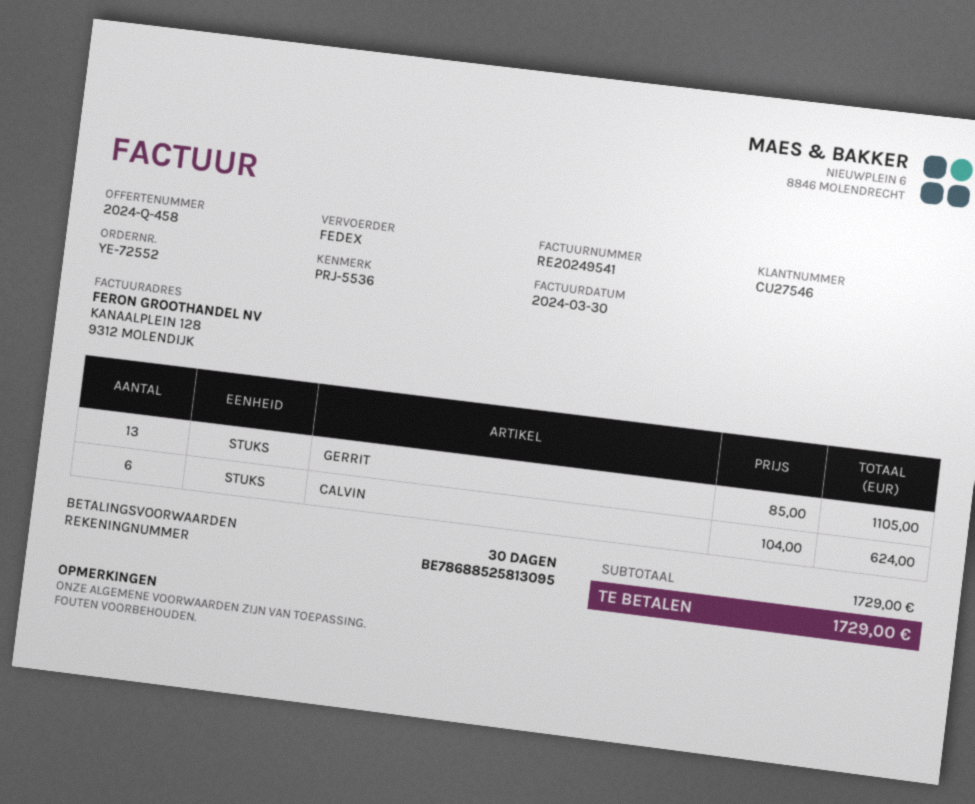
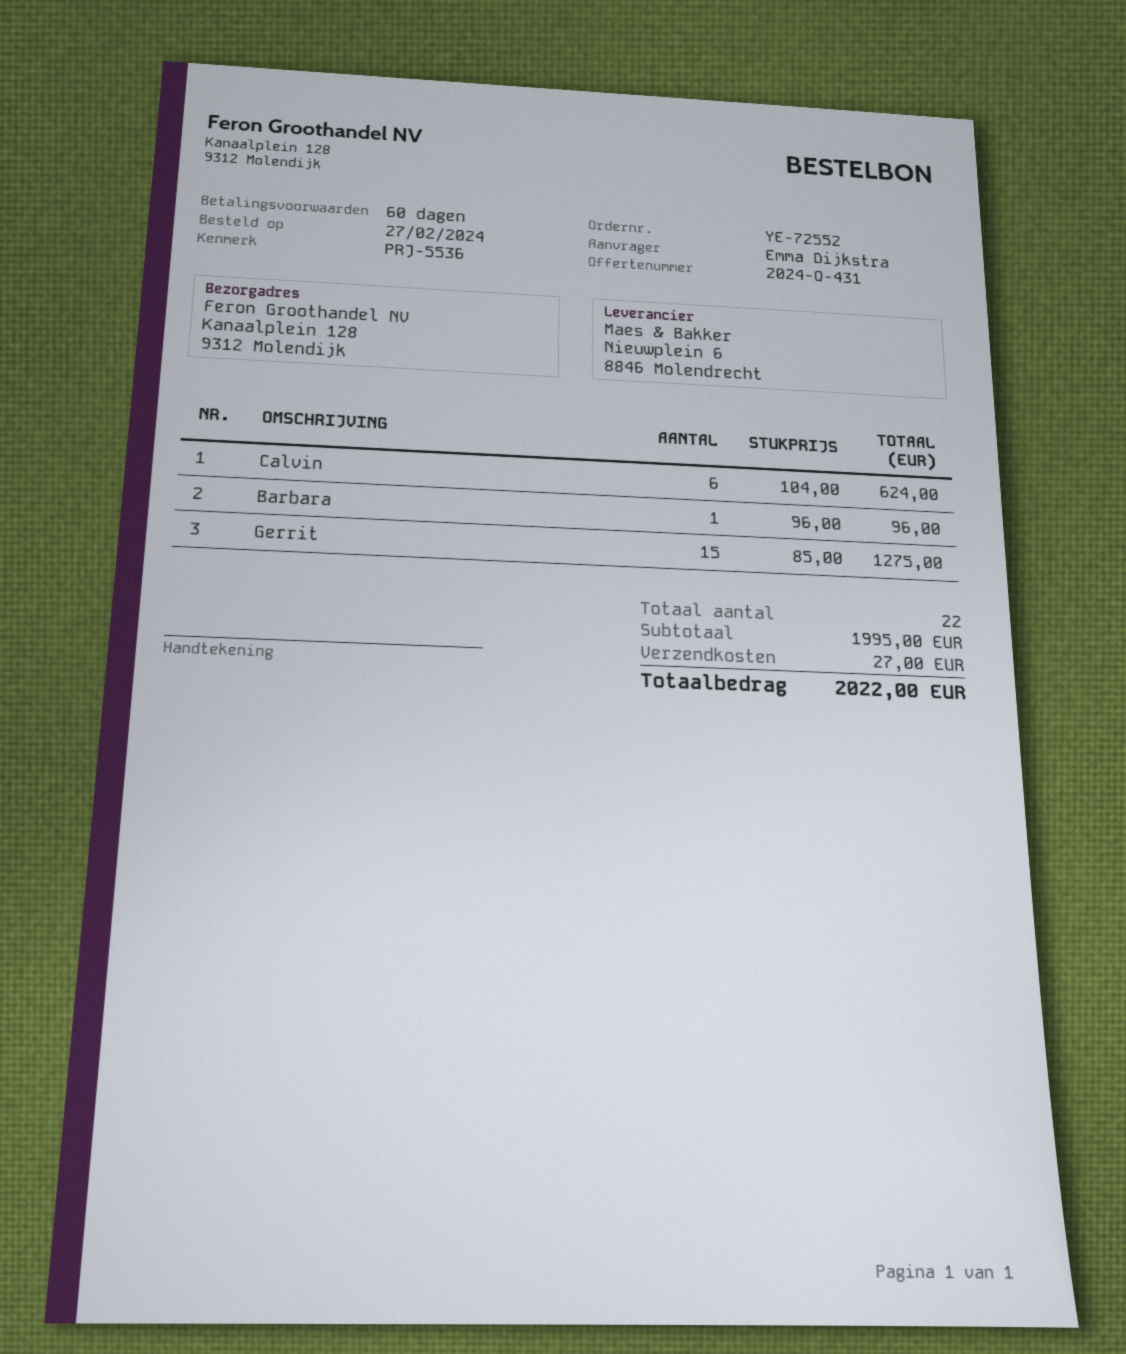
quote number: 2024-Q-458 -> 2024-Q-431
payment terms: 30 days -> 60 days
GERRIT: 13 x 85.00 = 1105.00 -> 15 x 85.00 = 1275.00
Barbara: none -> 1 x 96.00 = 96.00
subtotal: 1729.00 -> 1995.00
shipping: none -> 27.00
total: 1729.00 -> 2022.00

